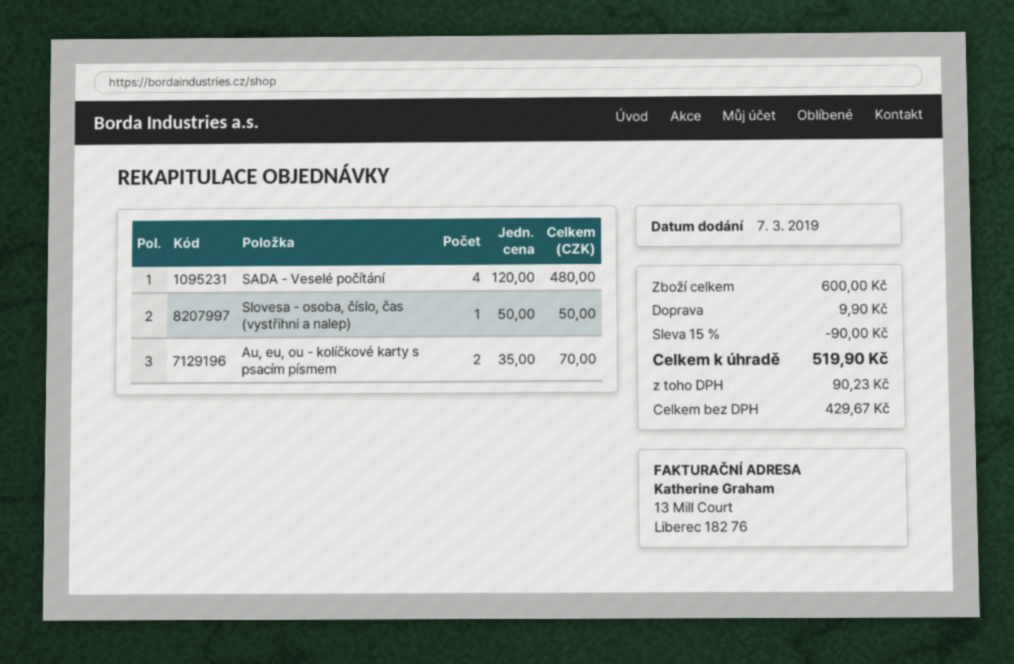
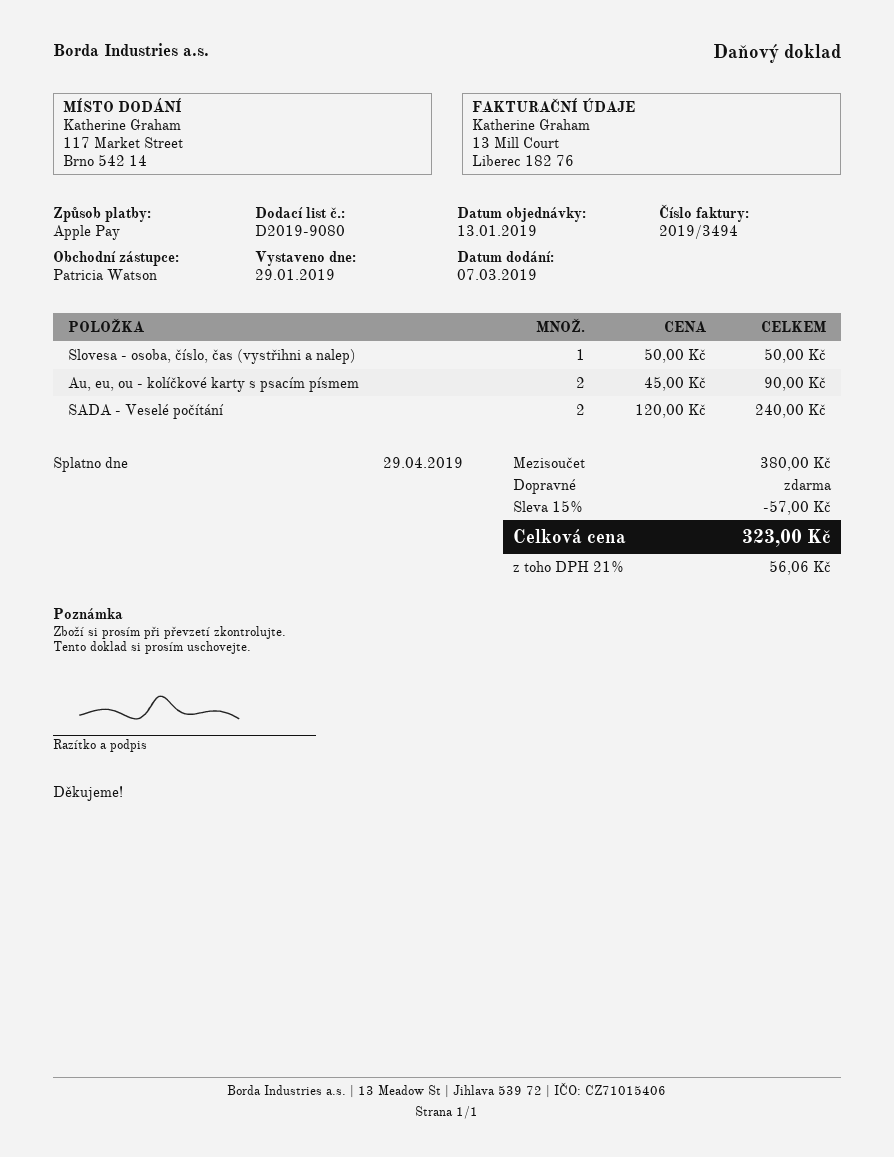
SADA - Veselé počítání: 4 x 120.00 = 480.00 -> 2 x 120.00 = 240.00
Au, eu, ou - kolíčkové karty s psacím písmem: 2 x 35.00 = 70.00 -> 2 x 45.00 = 90.00
subtotal: 600.00 -> 380.00
discount: 15% = 90.00 -> 15% = 57.00
shipping: 9.90 -> 0.00
tax: 90.23 -> 56.06
total: 519.90 -> 323.00

